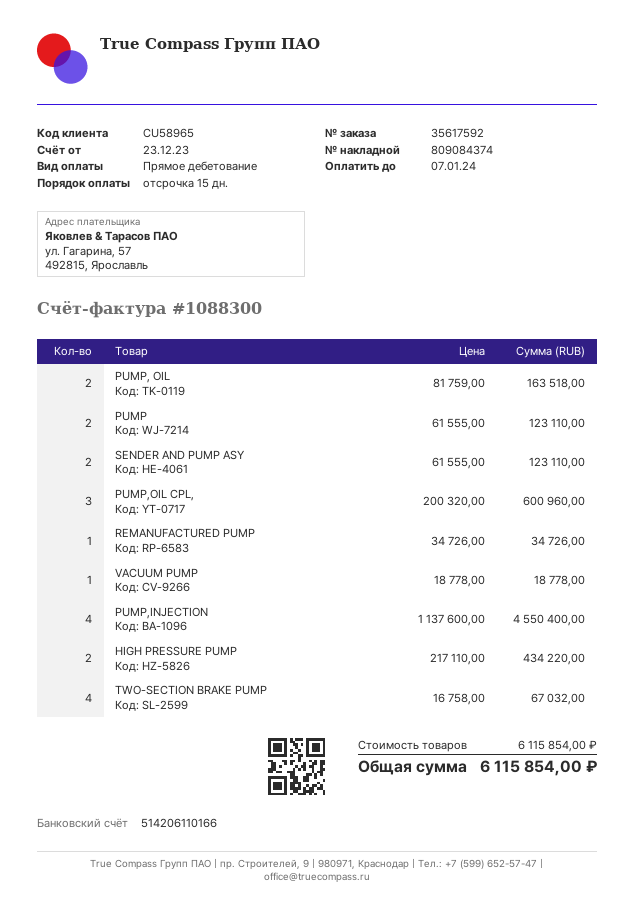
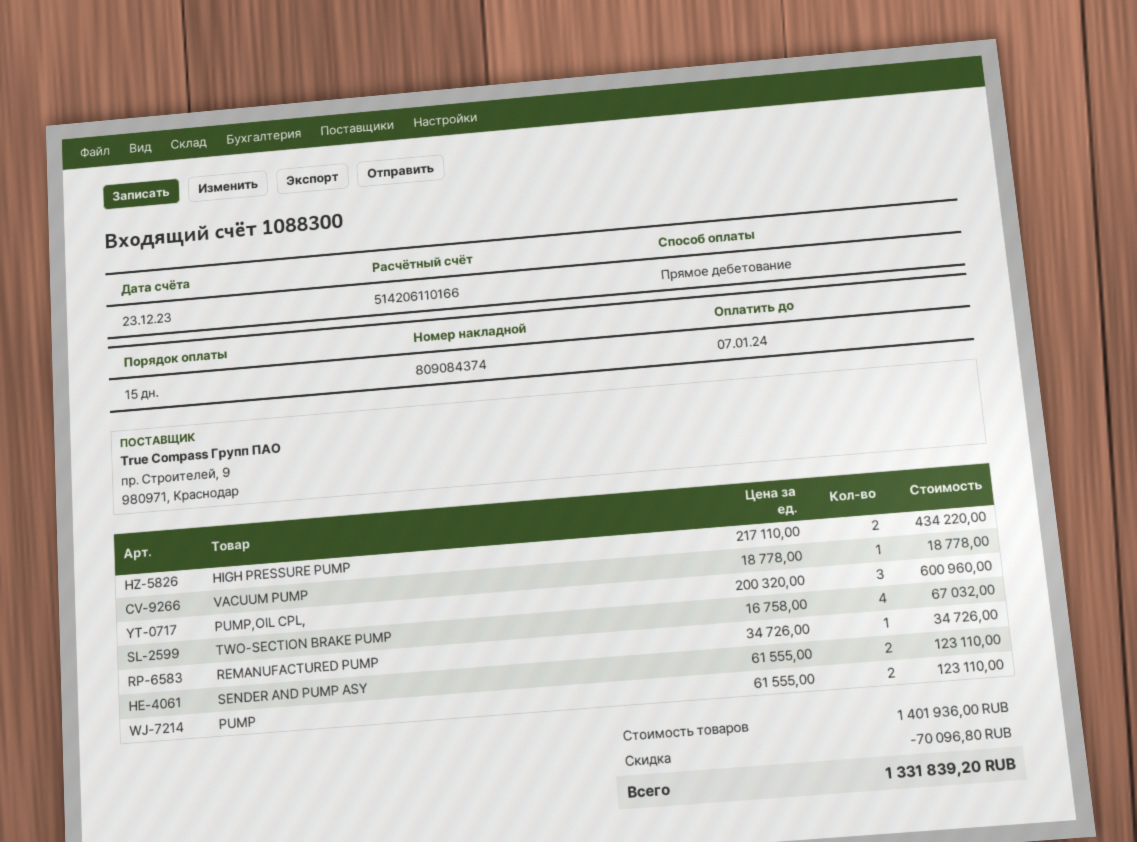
PUMP, OIL: 2 x 81759.00 = 163518.00 -> none
PUMP,INJECTION: 4 x 1137600.00 = 4550400.00 -> none
subtotal: 6115854.00 -> 1401936.00
discount: none -> 70096.80
total: 6115854.00 -> 1331839.20

